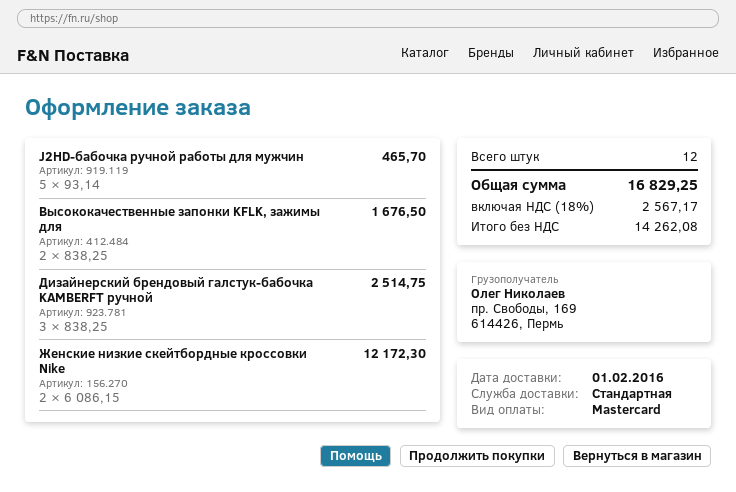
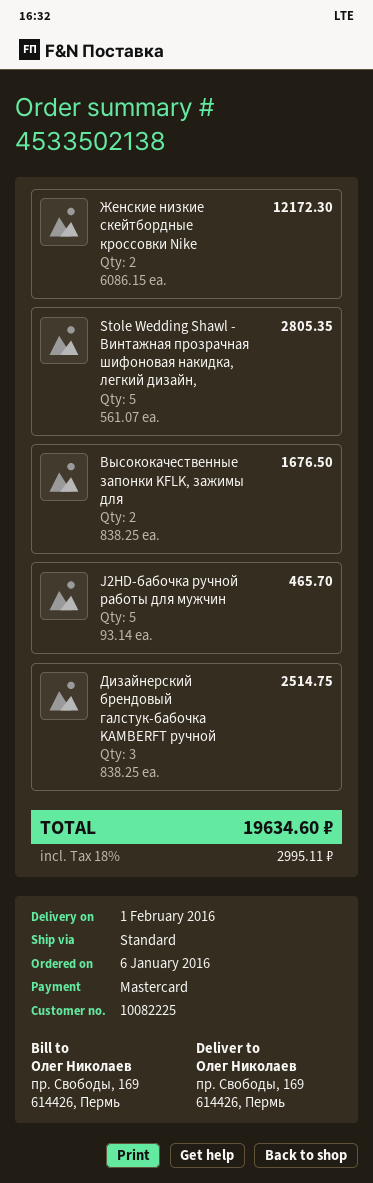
Stole Wedding Shawl - Винтажная прозрачная шифоновая накидка, легкий дизайн,: none -> 5 x 561.07 = 2805.35
tax: 18% = 2567.17 -> 18% = 2995.11
total: 16829.25 -> 19634.60

